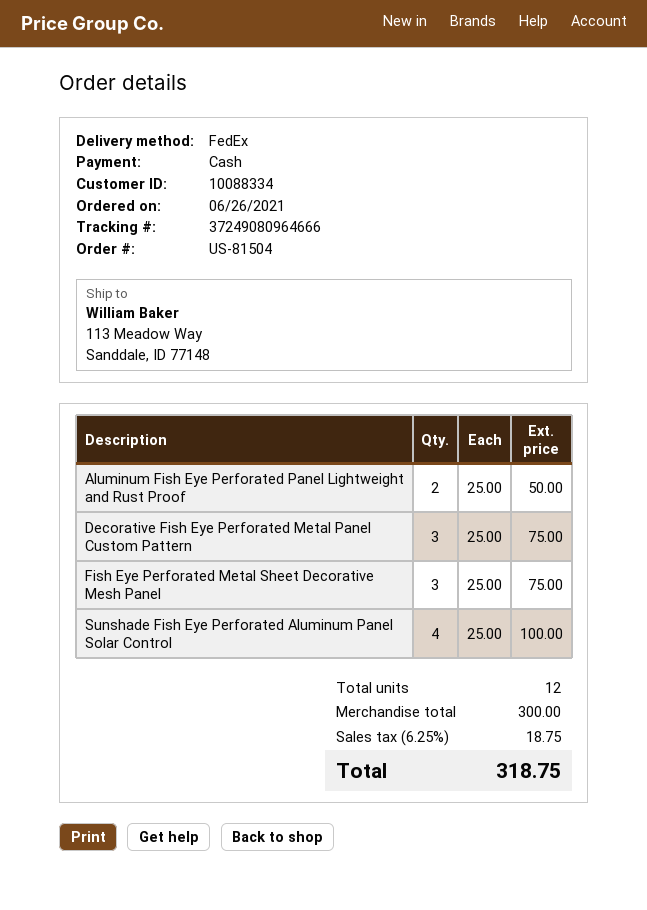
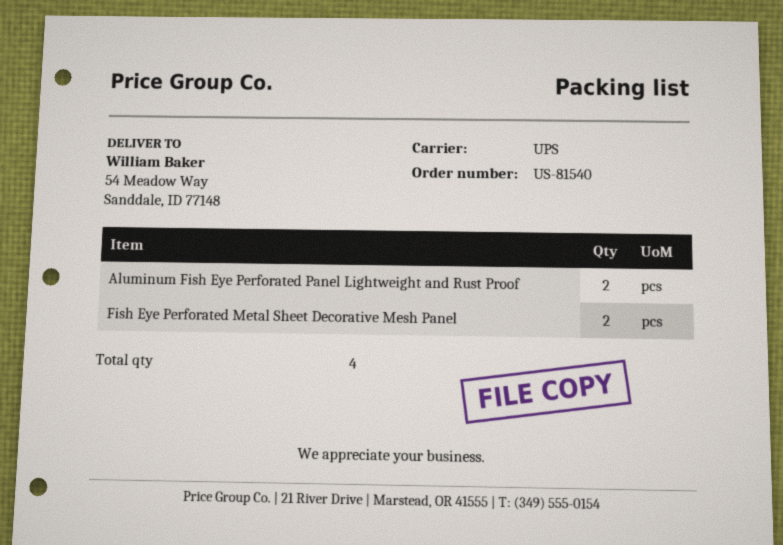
order number: US-81504 -> US-81540
shipping method: FedEx -> UPS
ship to: 113 Meadow Way, Sanddale, ID 77148 -> 54 Meadow Way, Sanddale, ID 77148
Decorative Fish Eye Perforated Metal Panel Custom Pattern: 3 -> none
Fish Eye Perforated Metal Sheet Decorative Mesh Panel: 3 -> 2
Sunshade Fish Eye Perforated Aluminum Panel Solar Control: 4 -> none
total quantity: 12 -> 4

